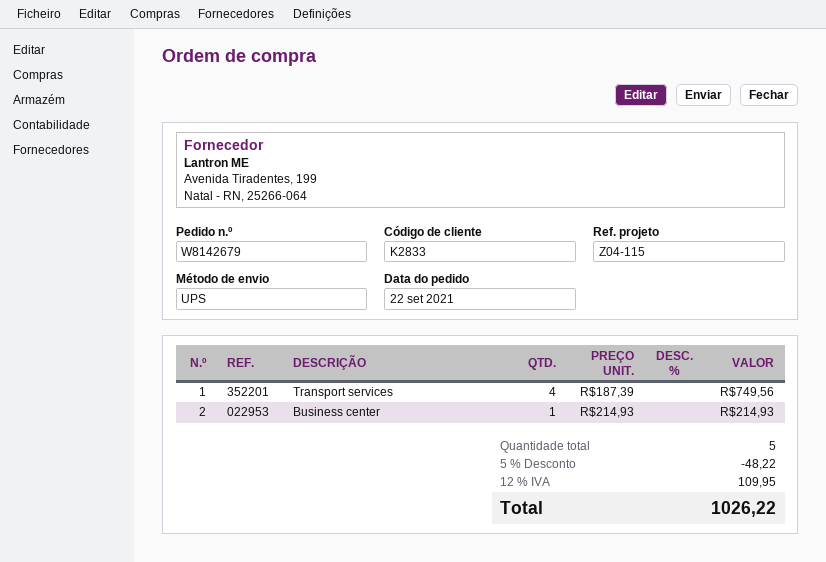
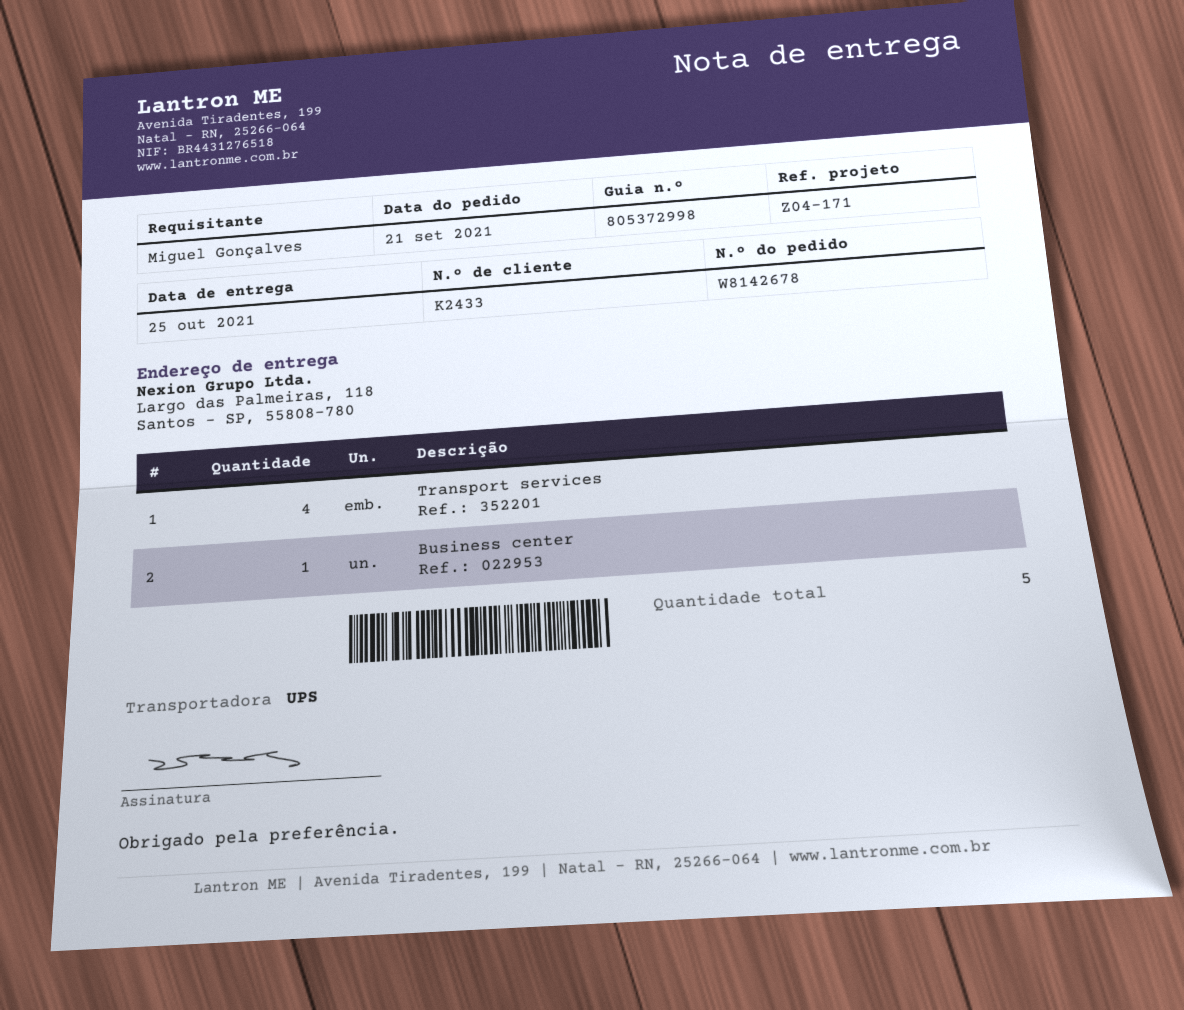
order number: W8142679 -> W8142678
order date: 2021-09-22 -> 2021-09-21
customer number: K2833 -> K2433
reference: Z04-115 -> Z04-171

